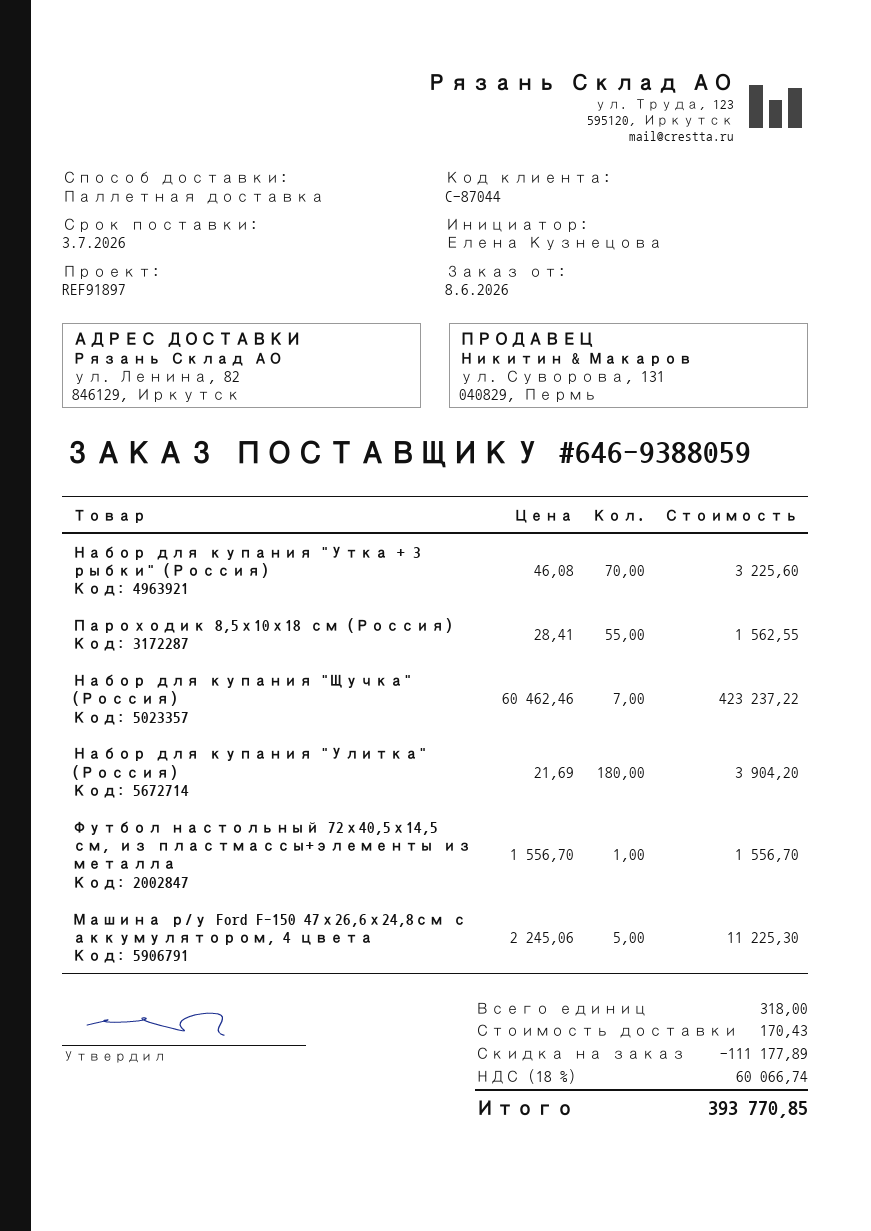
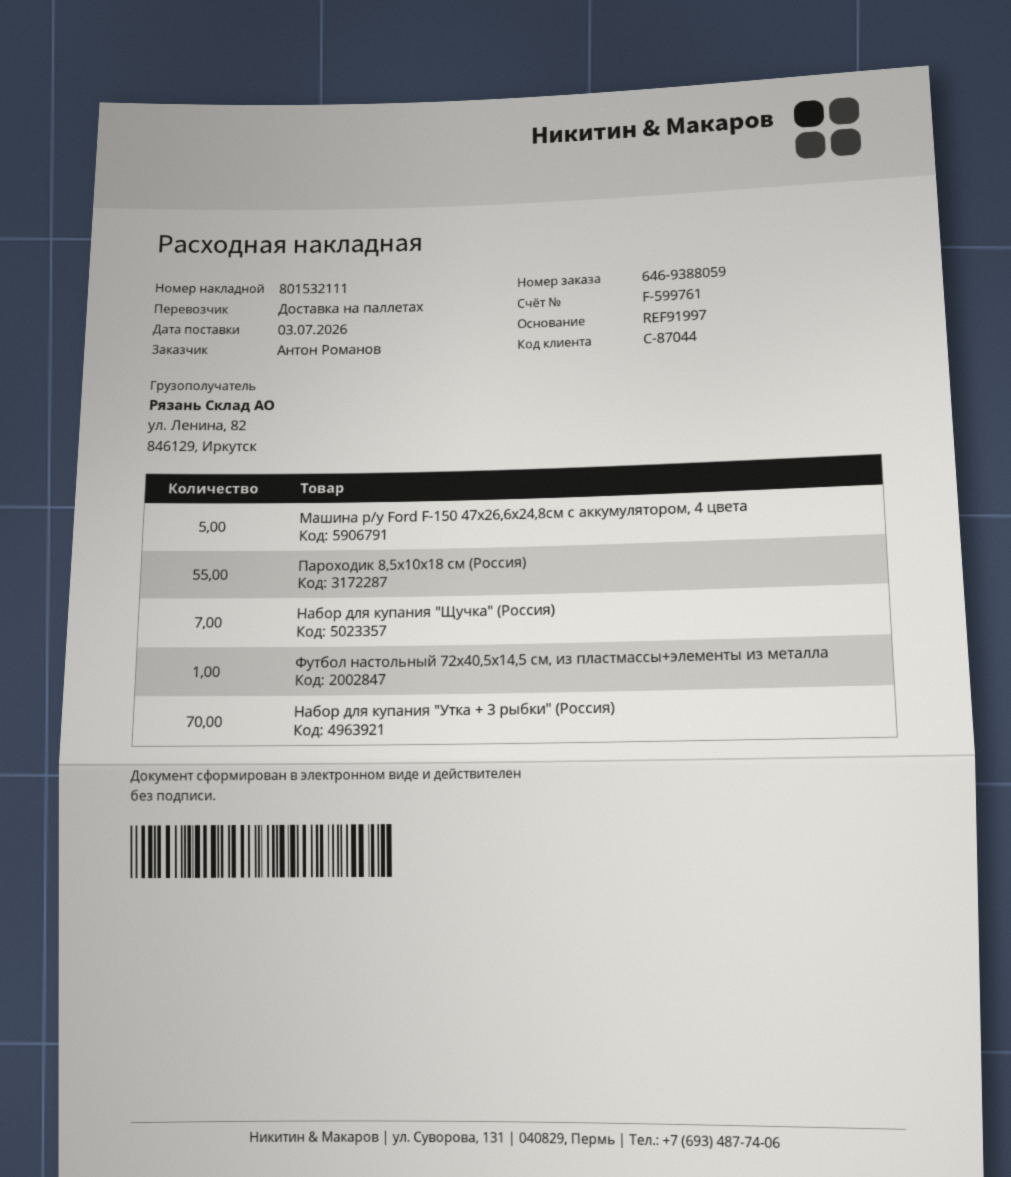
reference: REF91897 -> REF91997
ordered by: Елена Кузнецова -> Антон Романов
Набор для купания "Улитка" (Россия): 180 -> none

